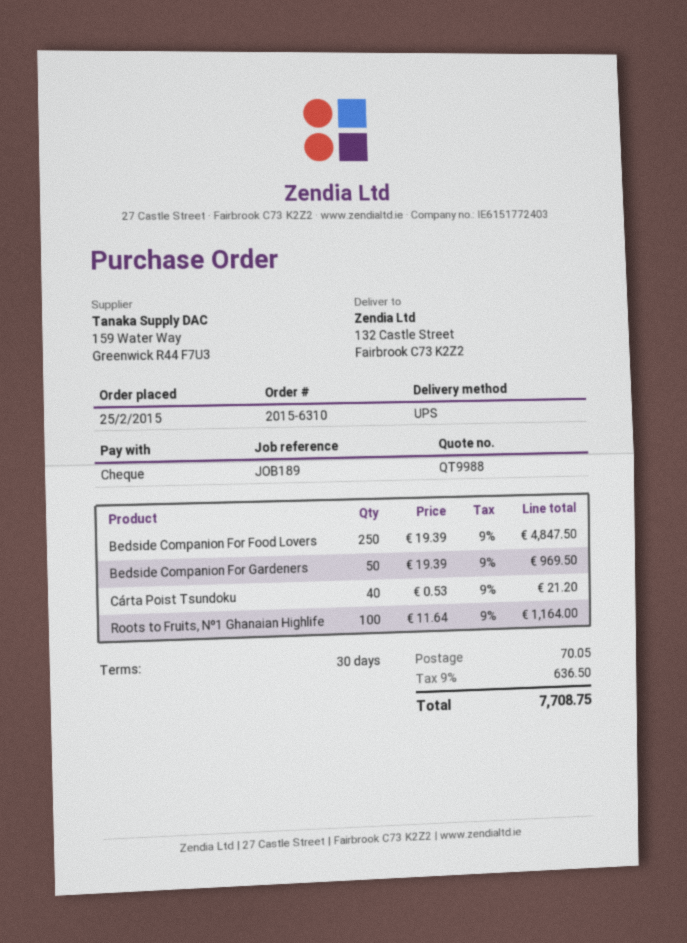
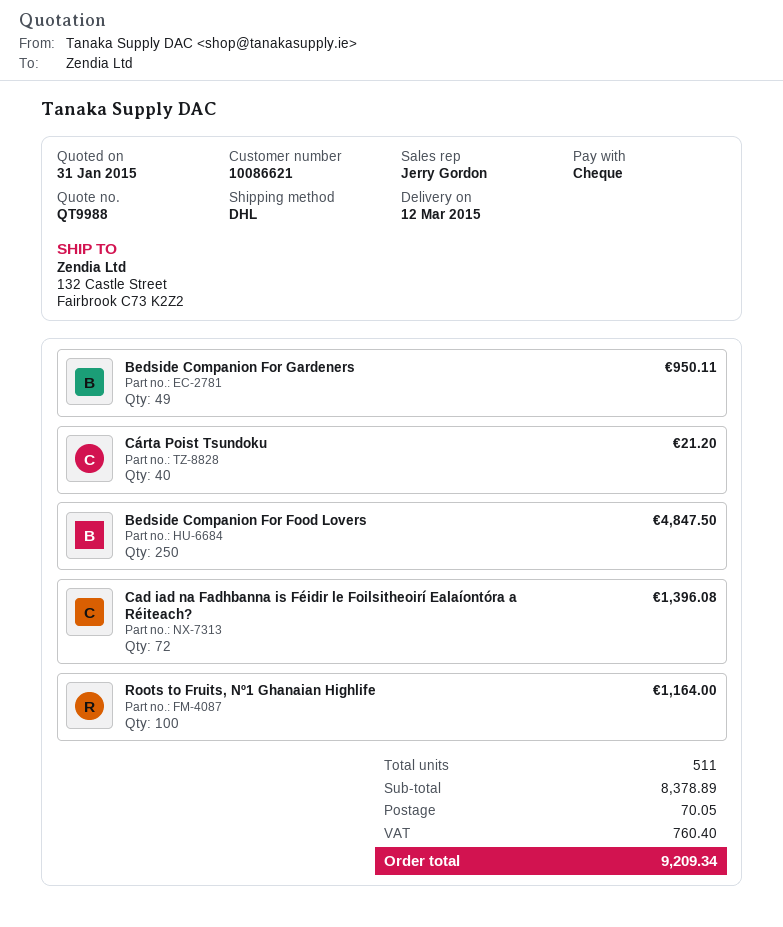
shipping method: UPS -> DHL
Bedside Companion For Gardeners: 50 for 969.50 -> 49 for 950.11
Cad iad na Fadhbanna is Féidir le Foilsitheoirí Ealaíontóra a Réiteach?: none -> 72 for 1396.08
tax: 636.50 -> 760.40
total: 7708.75 -> 9209.34

